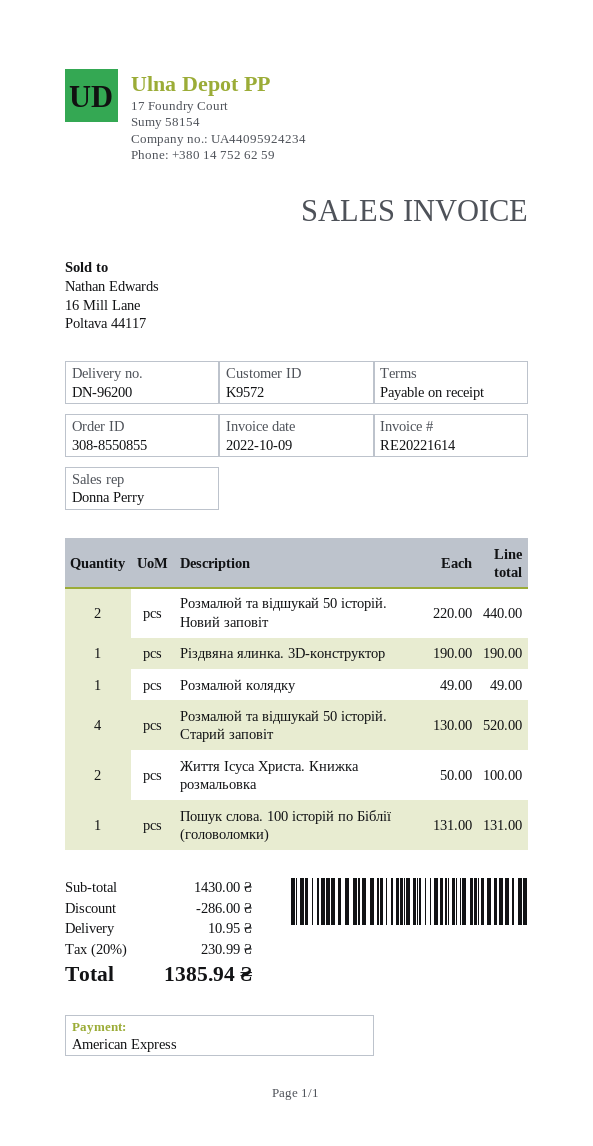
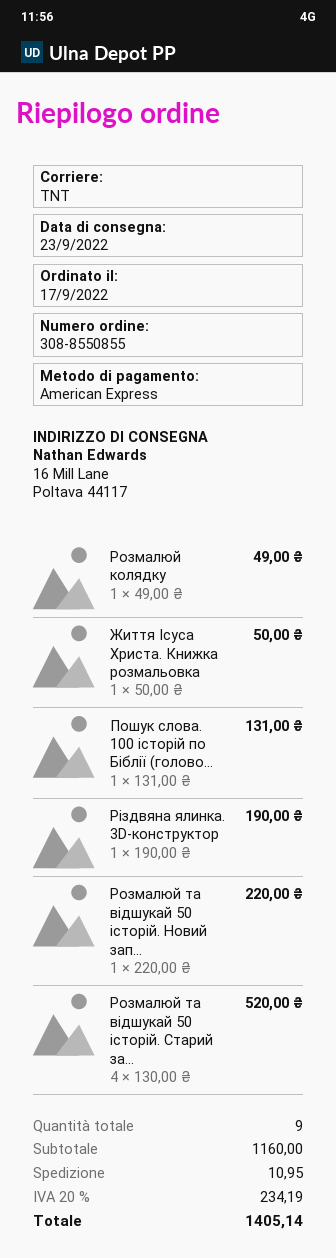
Розмалюй та відшукай 50 історій. Новий заповіт: 2 x 220.00 = 440.00 -> 1 x 220.00 = 220.00
Життя Ісуса Христа. Книжка розмальовка: 2 x 50.00 = 100.00 -> 1 x 50.00 = 50.00
subtotal: 1430.00 -> 1160.00
discount: 286.00 -> none
tax: 20% = 230.99 -> 20% = 234.19
total: 1385.94 -> 1405.14

